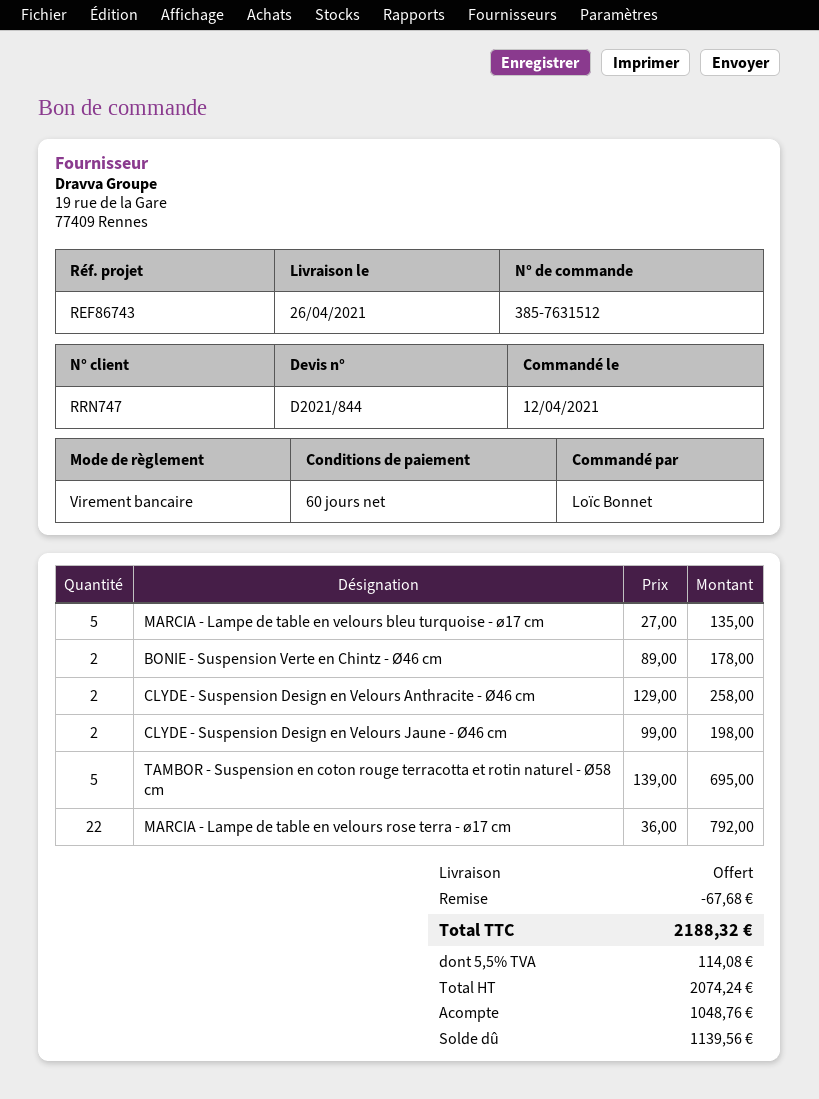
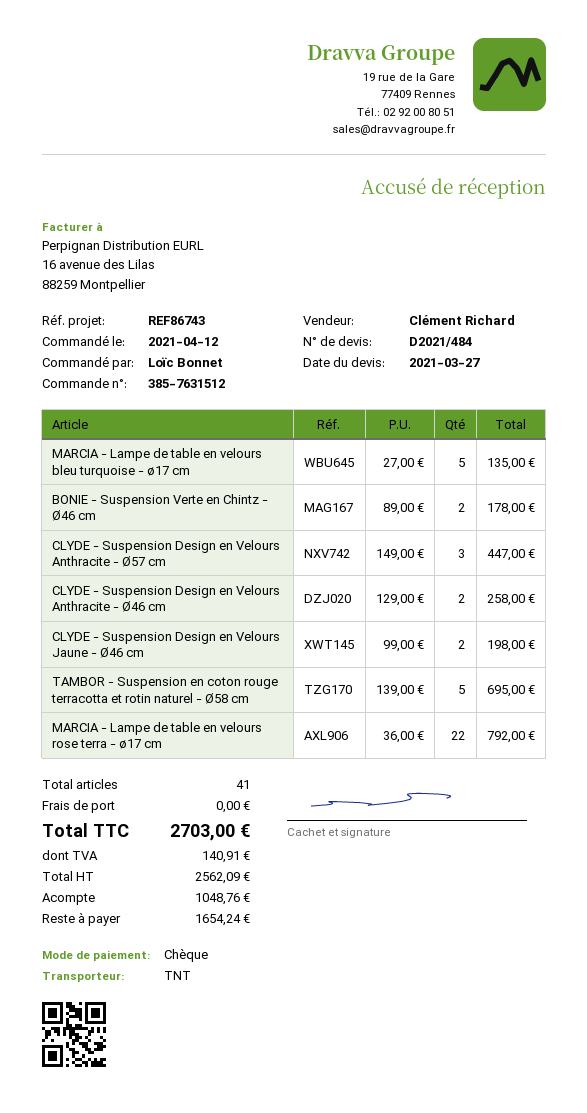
quote number: D2021/844 -> D2021/484
payment method: bank transfer -> cheque
CLYDE - Suspension Design en Velours Anthracite - Ø57 cm: none -> 3 x 149.00 = 447.00
discount: 67.68 -> none
net: 2074.24 -> 2562.09
tax: 114.08 -> 140.91
total: 2188.32 -> 2703.00
balance: 1139.56 -> 1654.24

